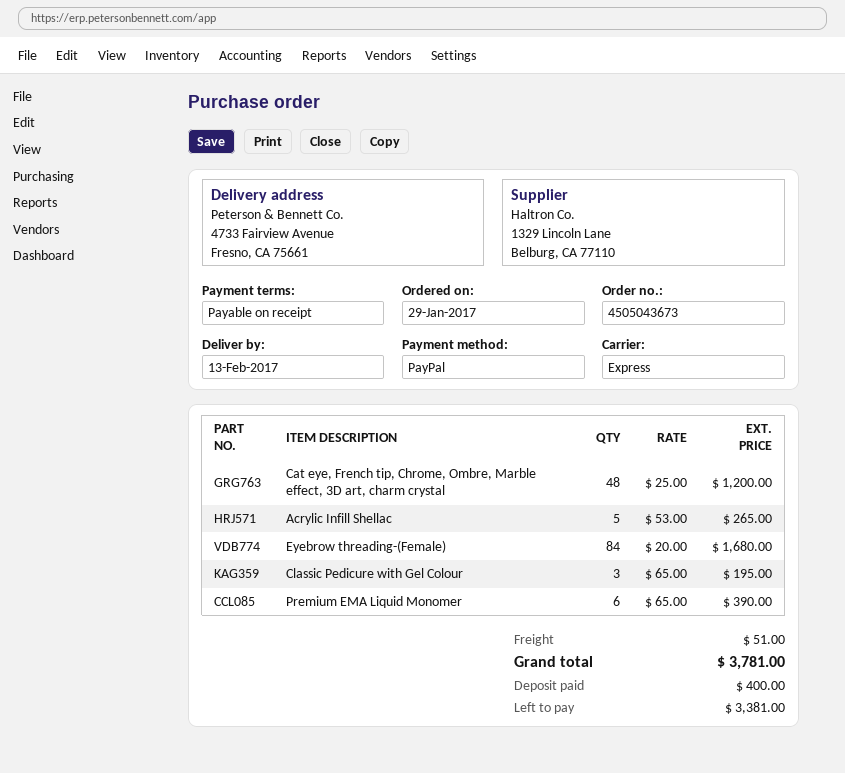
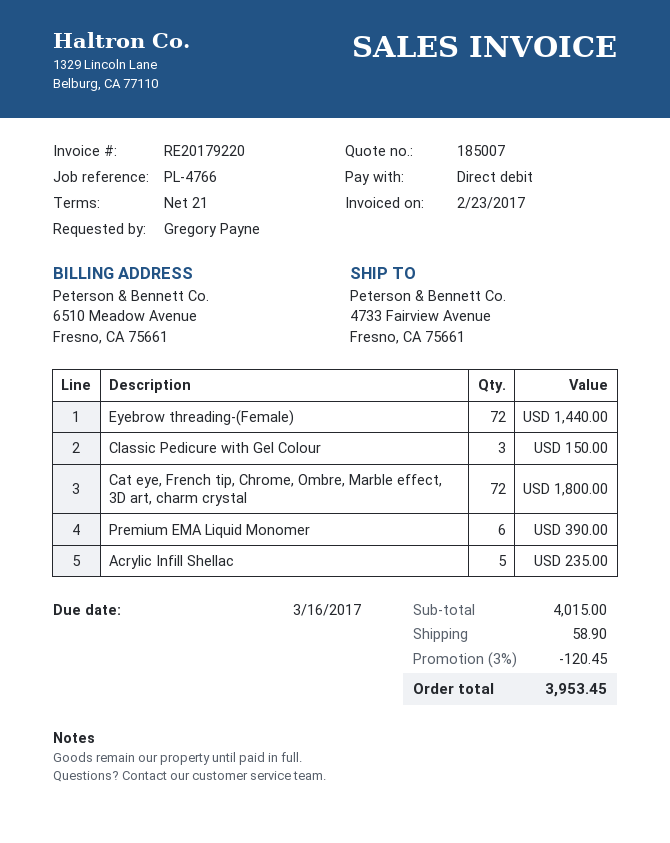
payment terms: on receipt -> 21 days
payment method: PayPal -> direct debit
Cat eye, French tip, Chrome, Ombre, Marble effect, 3D art, charm crystal: 48 for 1200.00 -> 72 for 1800.00
Acrylic Infill Shellac: 5 for 265.00 -> 5 for 235.00
Eyebrow threading-(Female): 84 for 1680.00 -> 72 for 1440.00
Classic Pedicure with Gel Colour: 3 for 195.00 -> 3 for 150.00
discount: none -> 3% = 120.45
shipping: 51.00 -> 58.90
total: 3781.00 -> 3953.45

